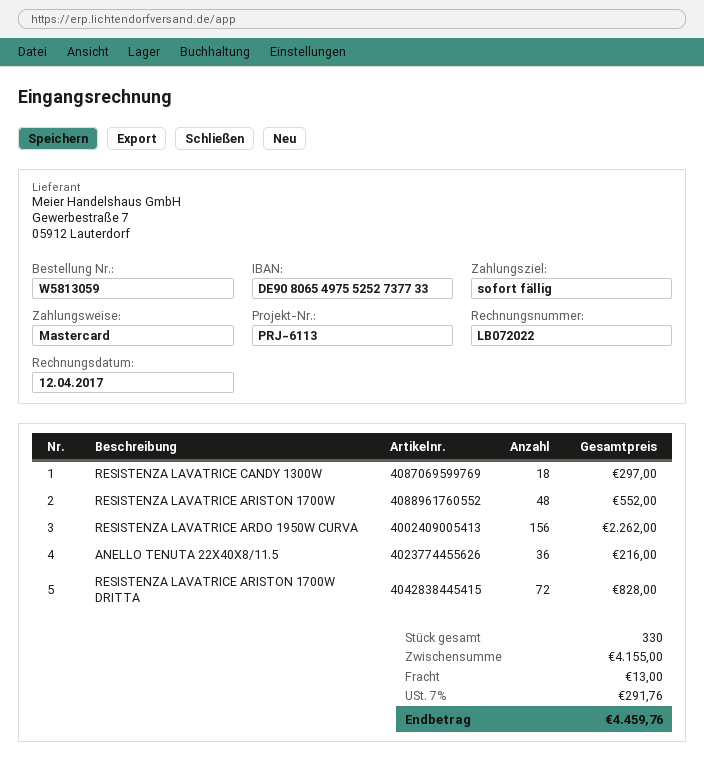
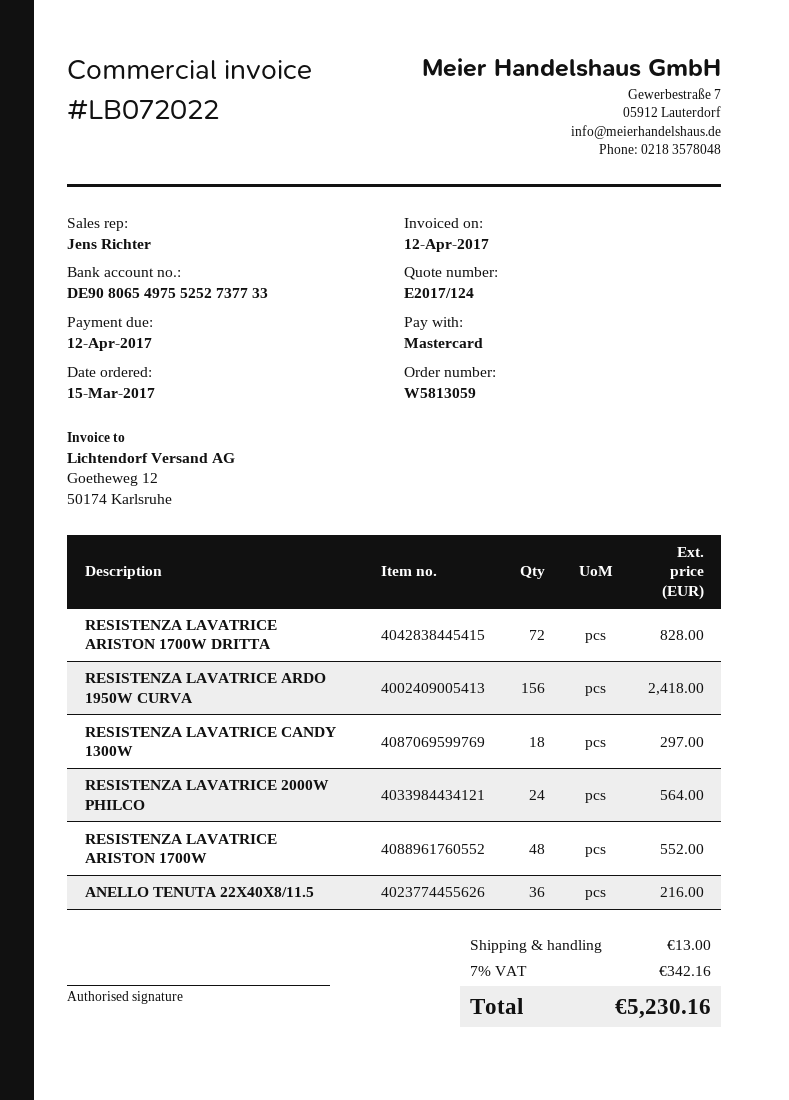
RESISTENZA LAVATRICE ARDO 1950W CURVA: 156 for 2262.00 -> 156 for 2418.00
RESISTENZA LAVATRICE 2000W PHILCO: none -> 24 for 564.00
tax: 7% = 291.76 -> 7% = 342.16
total: 4459.76 -> 5230.16

